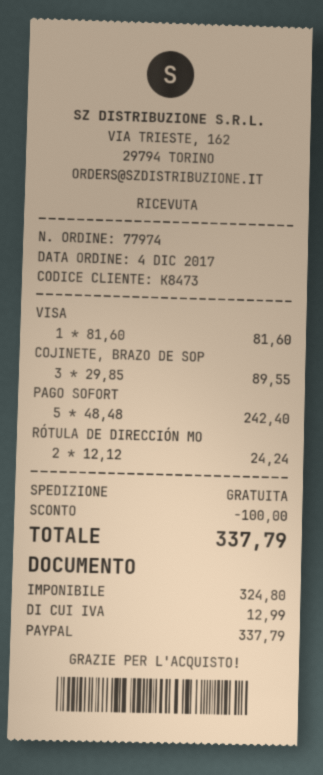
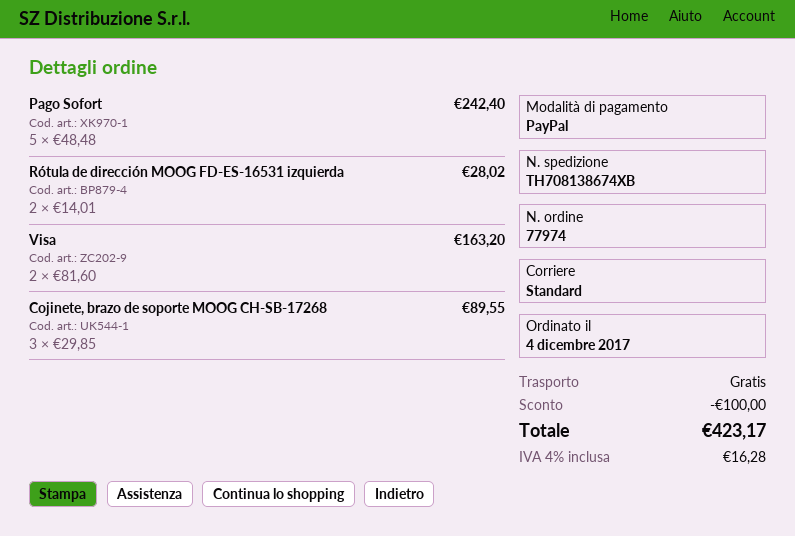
VISA: 1 x 81.60 = 81.60 -> 2 x 81.60 = 163.20
RÓTULA DE DIRECCIÓN MO: 2 x 12.12 = 24.24 -> 2 x 14.01 = 28.02
tax: 12.99 -> 16.28
total: 337.79 -> 423.17

